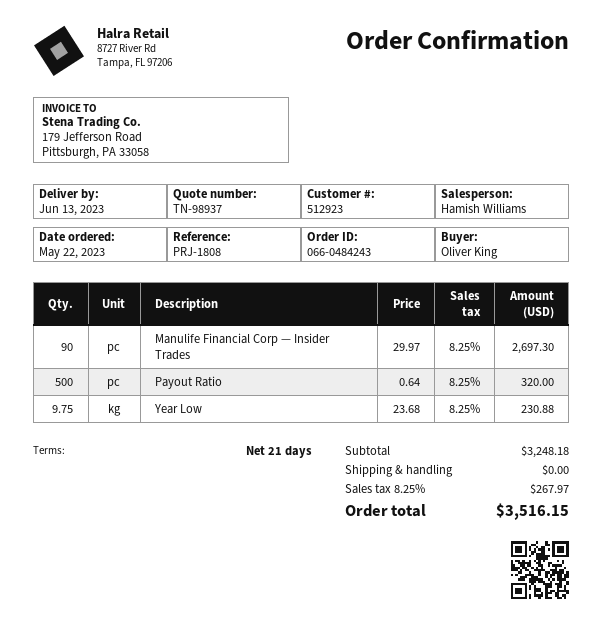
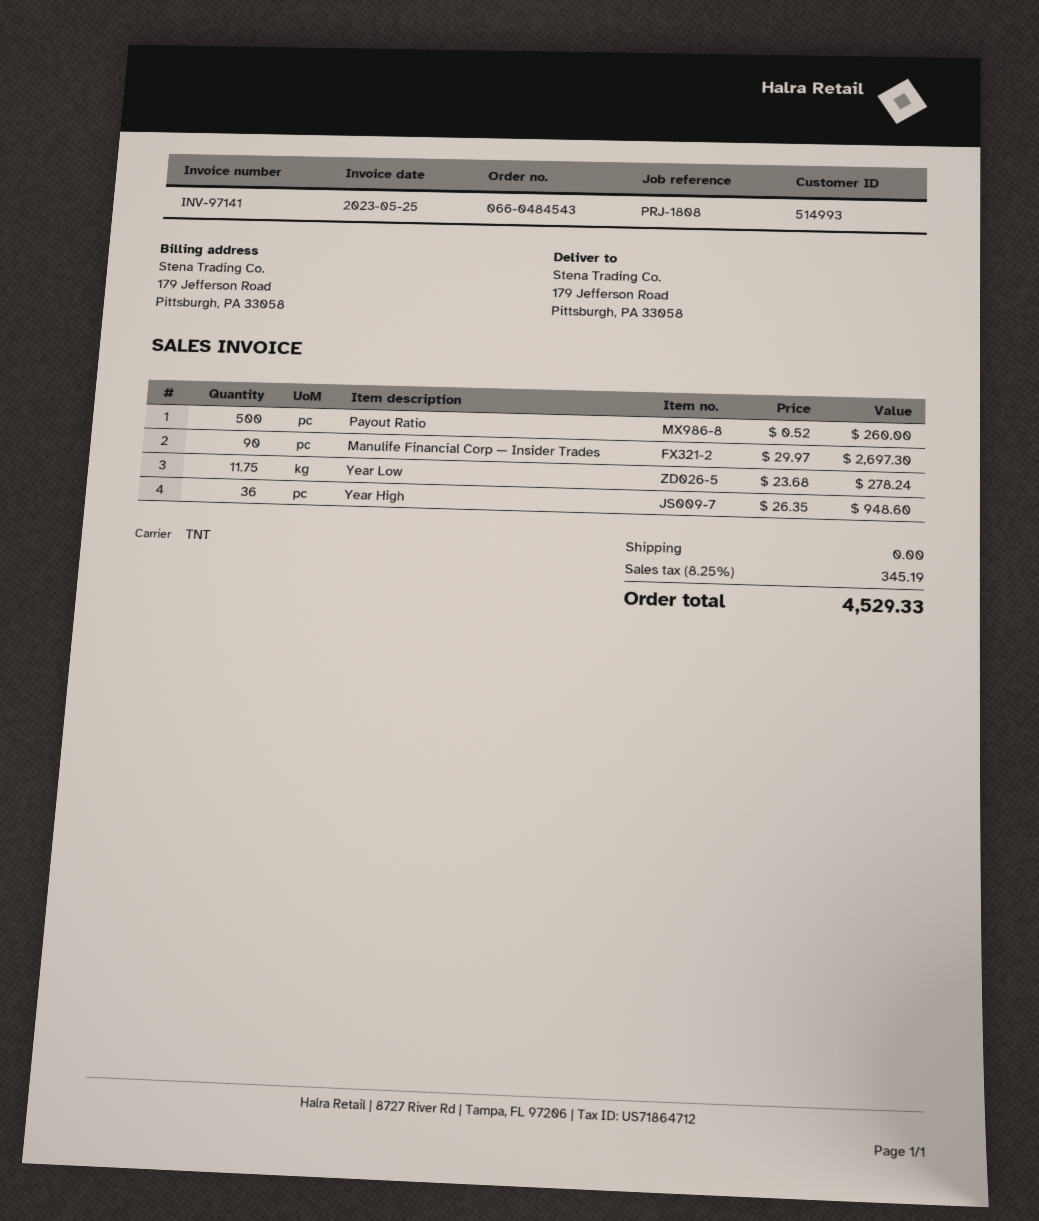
order number: 066-0484243 -> 066-0484543
customer number: 512923 -> 514993
Payout Ratio: 500 x 0.64 = 320.00 -> 500 x 0.52 = 260.00
Year Low: 9.75 x 23.68 = 230.88 -> 11.75 x 23.68 = 278.24
Year High: none -> 36 x 26.35 = 948.60
tax: 8.25% = 267.97 -> 8.25% = 345.19
total: 3516.15 -> 4529.33

